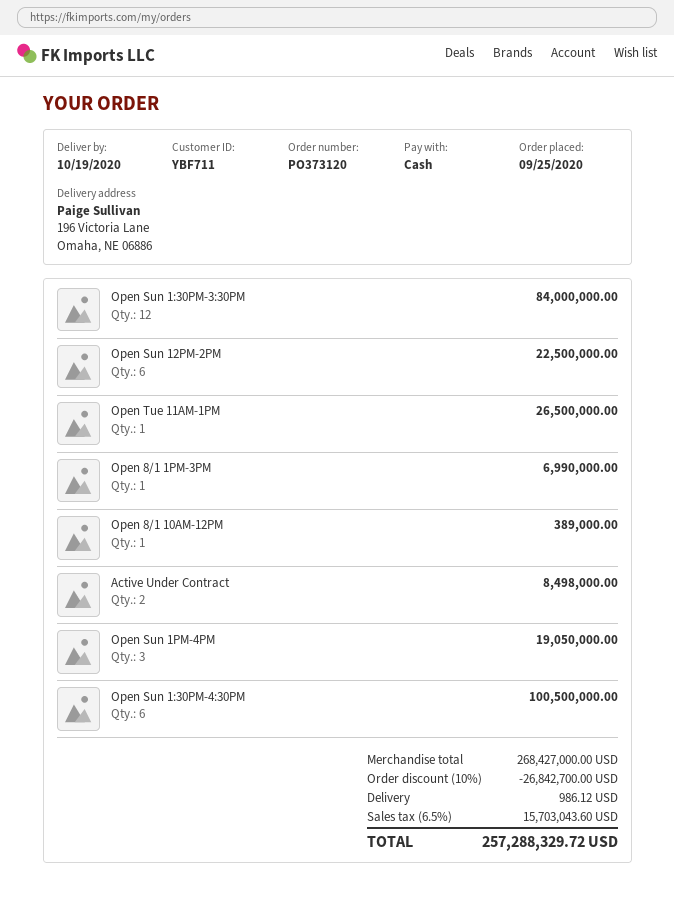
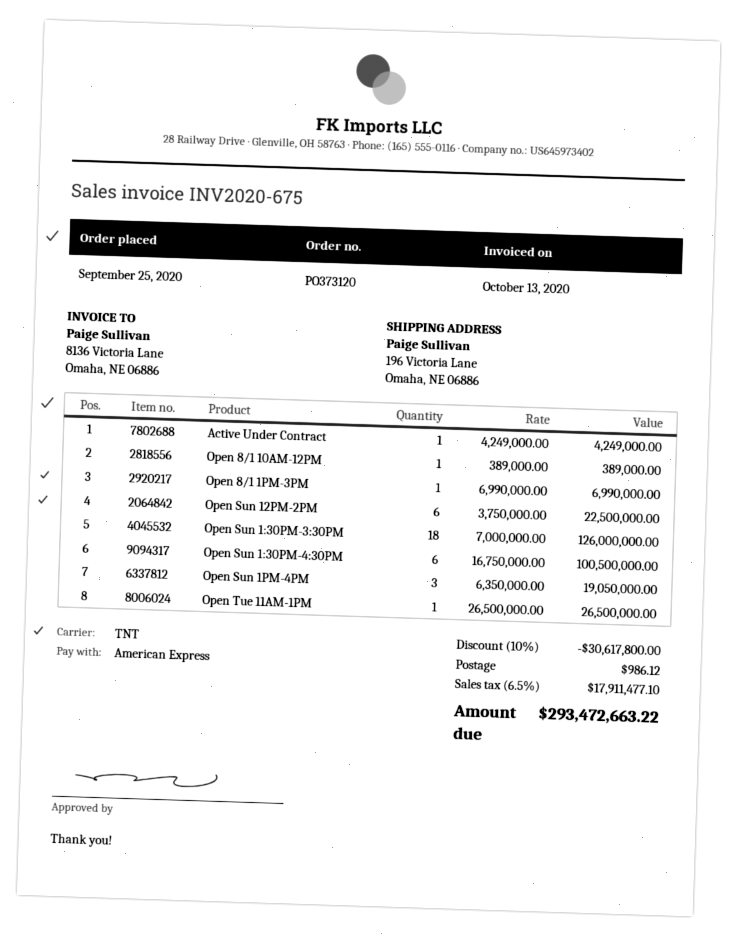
payment method: cash -> American Express
Open Sun 1:30PM-3:30PM: 12 for 84000000.00 -> 18 for 126000000.00
Active Under Contract: 2 for 8498000.00 -> 1 for 4249000.00
discount: 10% = 26842700.00 -> 10% = 30617800.00
tax: 6.5% = 15703043.60 -> 6.5% = 17911477.10
total: 257288329.72 -> 293472663.22

